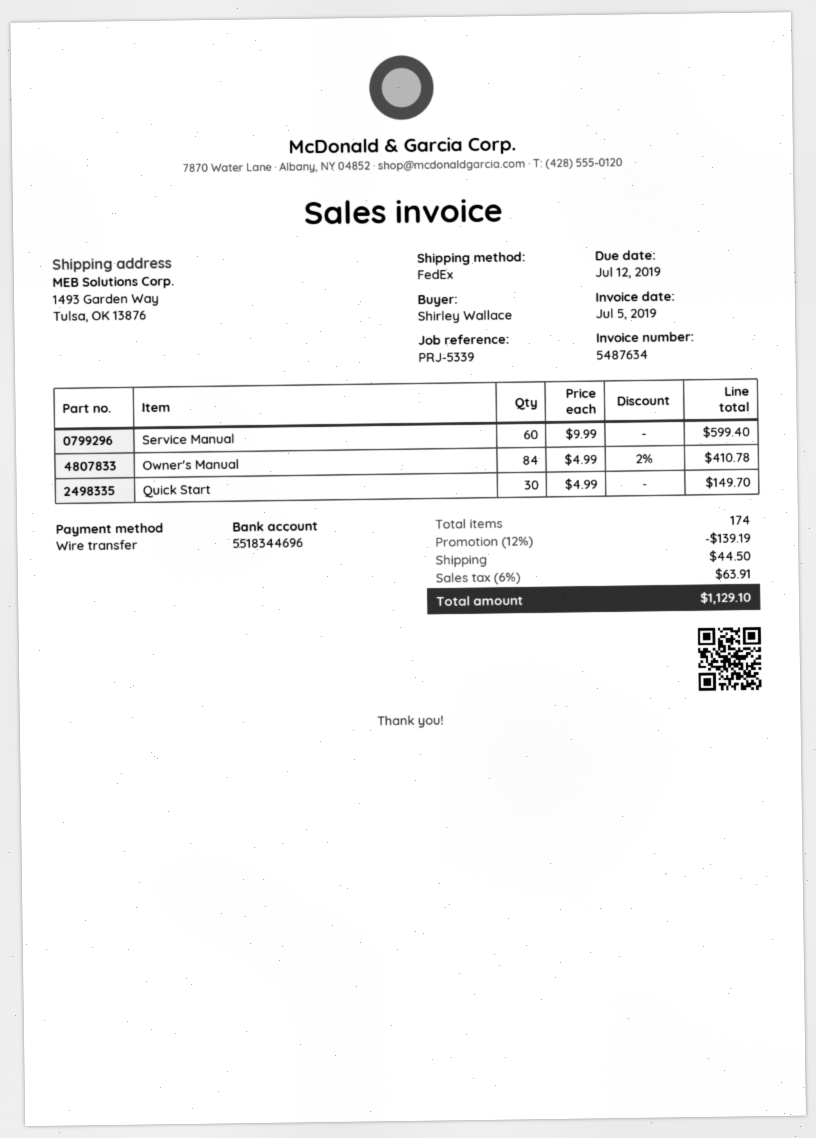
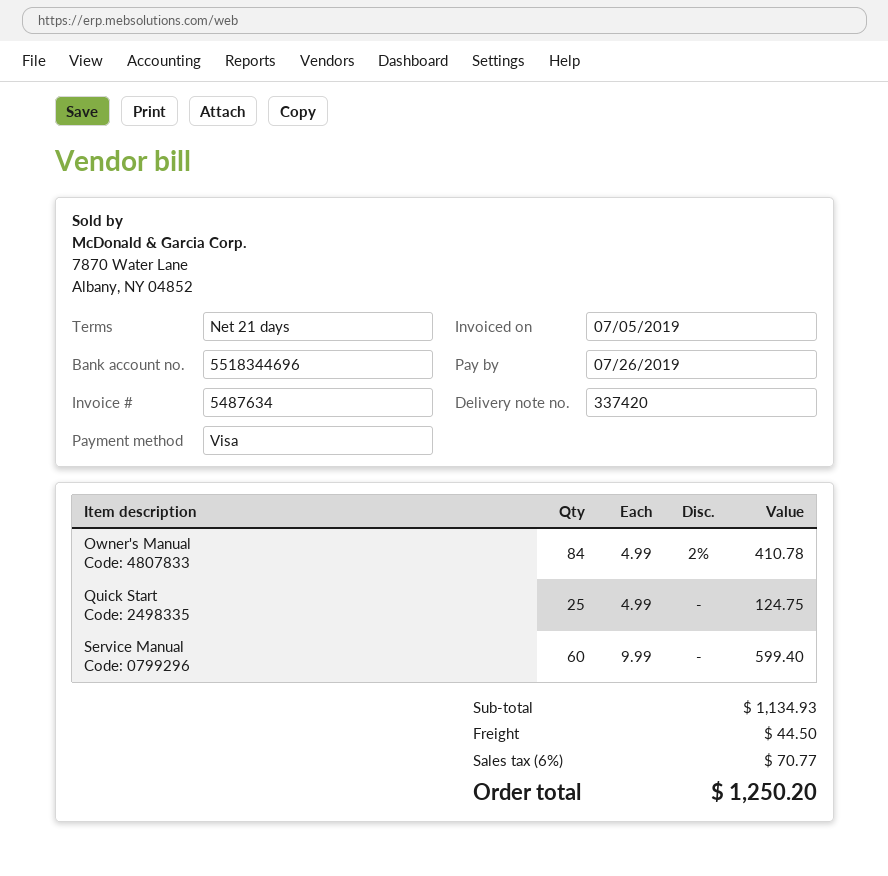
due date: 2019-07-12 -> 2019-07-26
payment method: bank transfer -> Visa
Quick Start: 30 x 4.99 = 149.70 -> 25 x 4.99 = 124.75
discount: 12% = 139.19 -> none
tax: 6% = 63.91 -> 6% = 70.77
total: 1129.10 -> 1250.20

